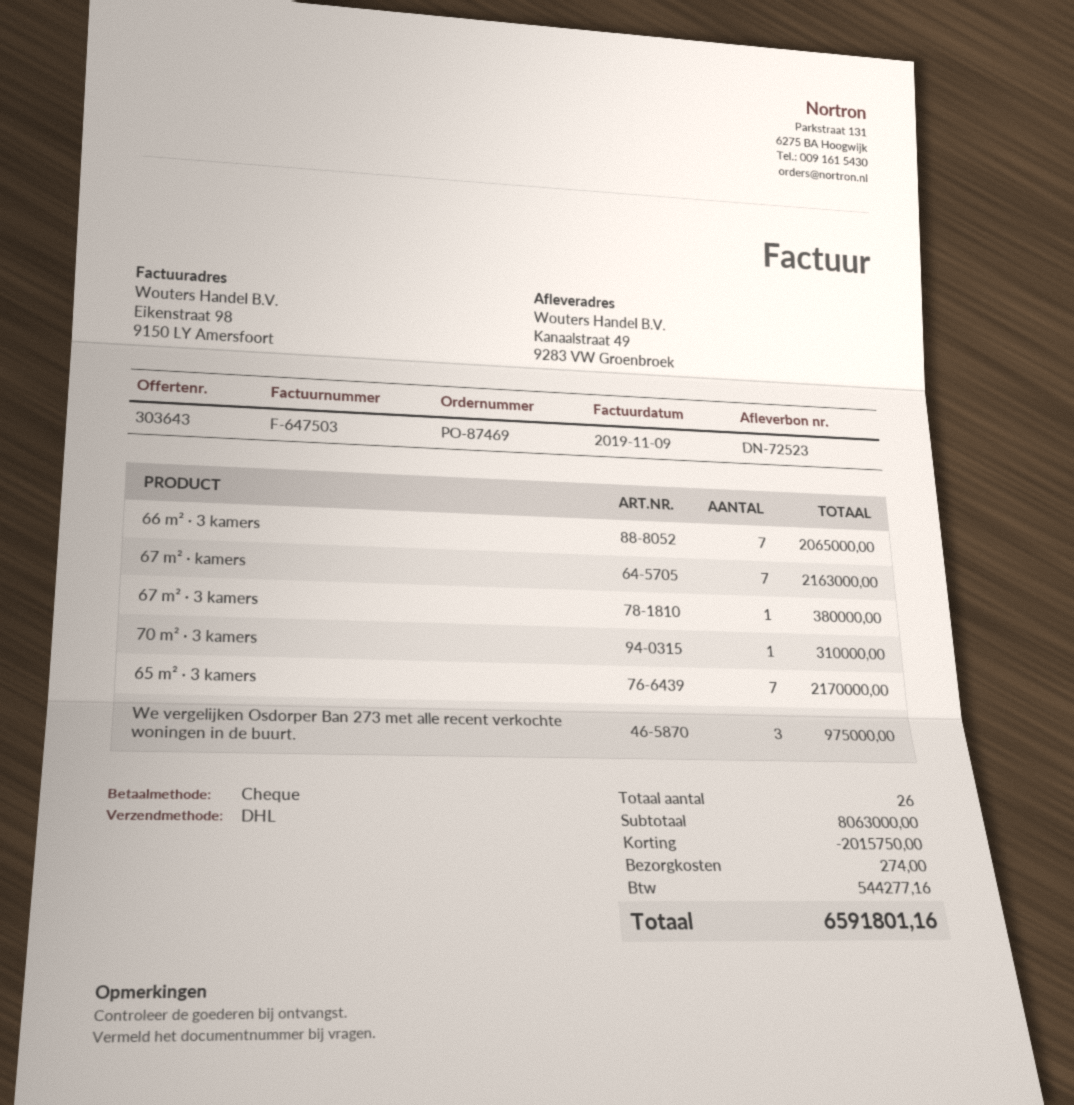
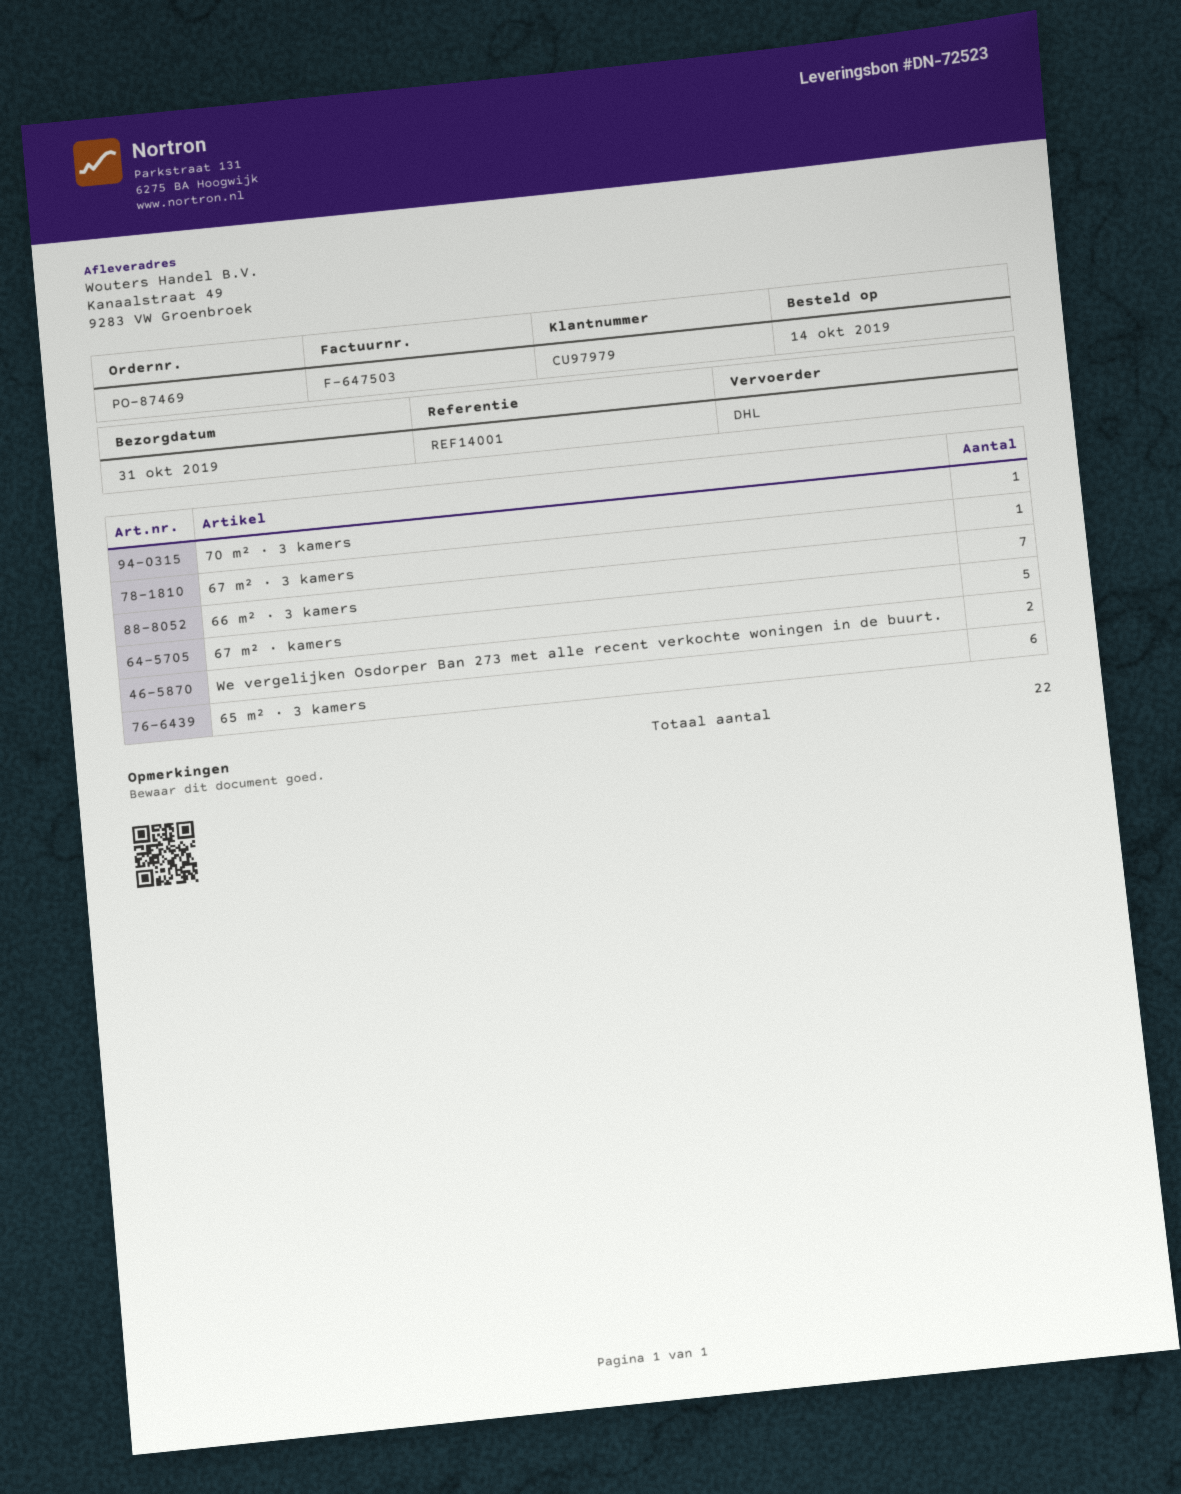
67 m² · kamers: 7 -> 5
65 m² · 3 kamers: 7 -> 6
We vergelijken Osdorper Ban 273 met alle recent verkochte woningen in de buurt.: 3 -> 2
total quantity: 26 -> 22

